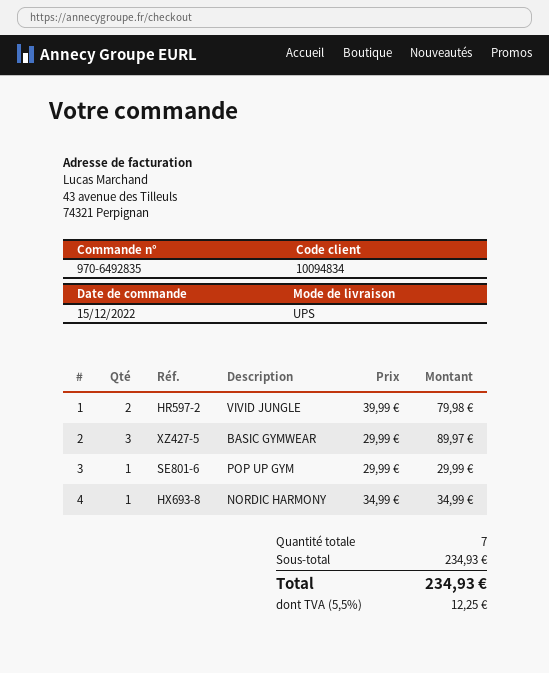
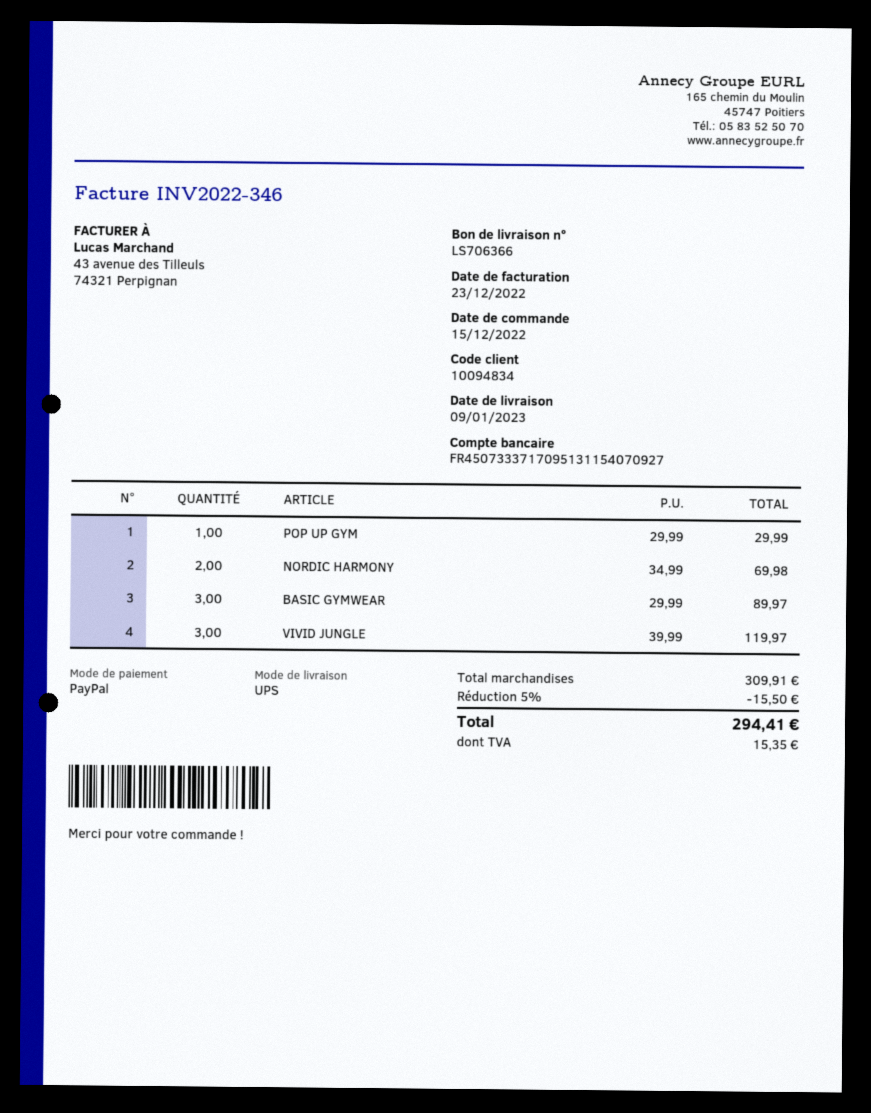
VIVID JUNGLE: 2 x 39.99 = 79.98 -> 3 x 39.99 = 119.97
NORDIC HARMONY: 1 x 34.99 = 34.99 -> 2 x 34.99 = 69.98
subtotal: 234.93 -> 309.91
discount: none -> 5% = 15.50
tax: 12.25 -> 15.35
total: 234.93 -> 294.41

